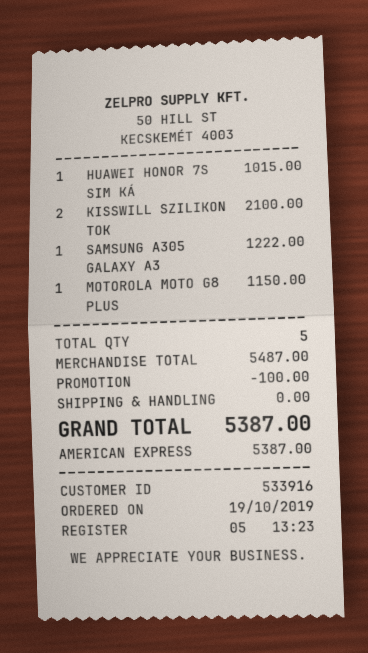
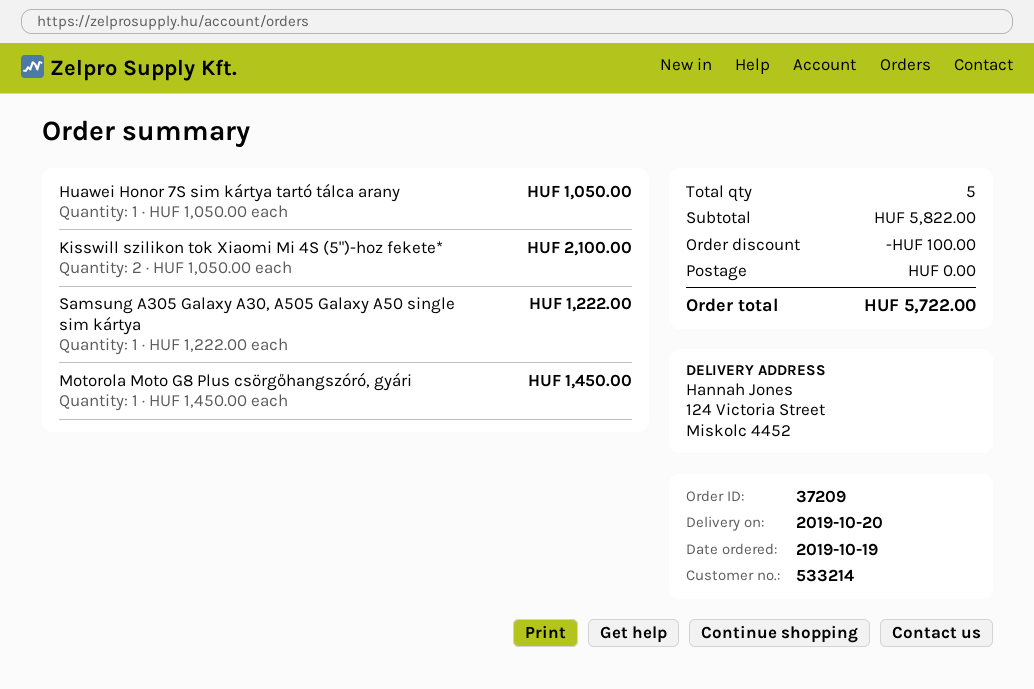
customer number: 533916 -> 533214
HUAWEI HONOR 7S SIM KÁ: 1 for 1015.00 -> 1 for 1050.00
MOTOROLA MOTO G8 PLUS: 1 for 1150.00 -> 1 for 1450.00
subtotal: 5487.00 -> 5822.00
total: 5387.00 -> 5722.00

